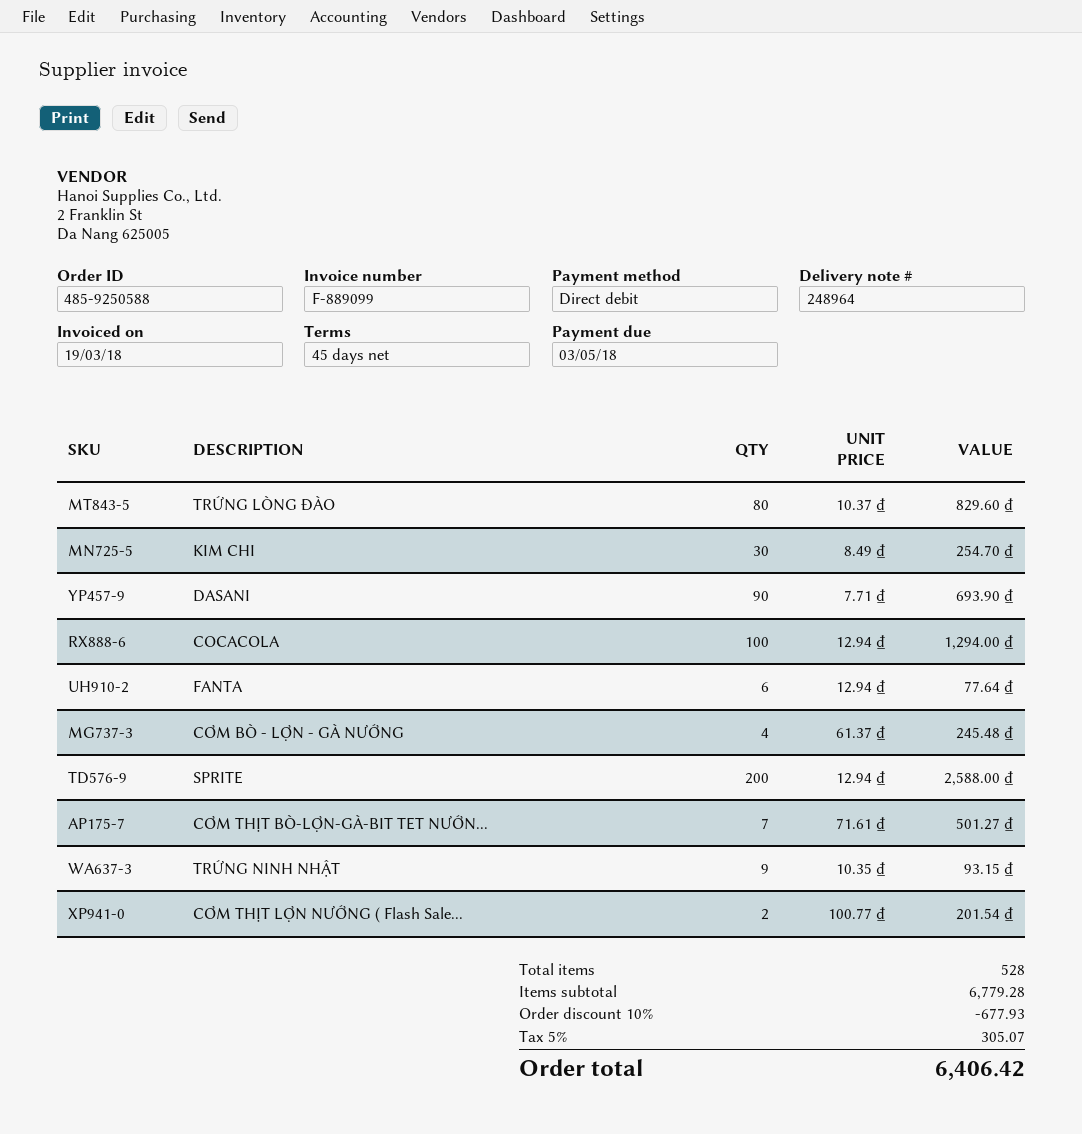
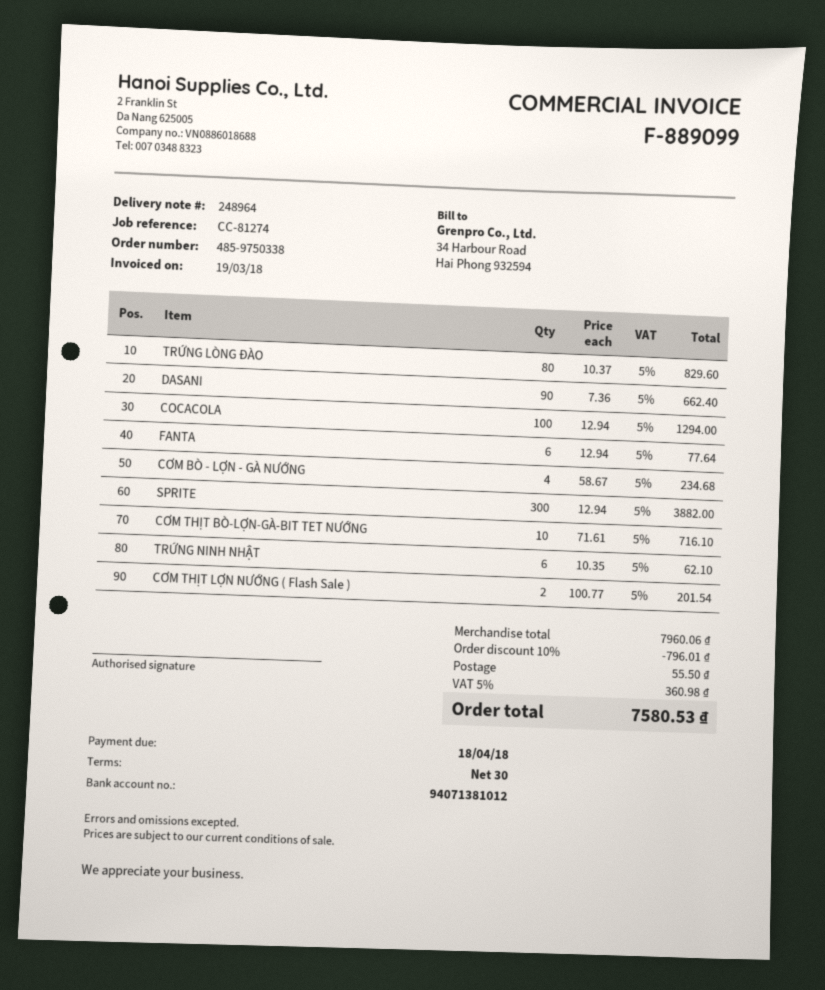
order number: 485-9250588 -> 485-9750338
payment terms: 45 days -> 30 days
due date: 2018-05-03 -> 2018-04-18
KIM CHI: 30 x 8.49 = 254.70 -> none
DASANI: 90 x 7.71 = 693.90 -> 90 x 7.36 = 662.40
CƠM BÒ - LỢN - GÀ NƯỚNG: 4 x 61.37 = 245.48 -> 4 x 58.67 = 234.68
SPRITE: 200 x 12.94 = 2588.00 -> 300 x 12.94 = 3882.00
CƠM THỊT BÒ-LỢN-GÀ-BIT TET NƯỚN...: 7 x 71.61 = 501.27 -> 10 x 71.61 = 716.10
TRỨNG NINH NHẬT: 9 x 10.35 = 93.15 -> 6 x 10.35 = 62.10
subtotal: 6779.28 -> 7960.06
discount: 10% = 677.93 -> 10% = 796.01
shipping: none -> 55.50
tax: 5% = 305.07 -> 5% = 360.98
total: 6406.42 -> 7580.53

